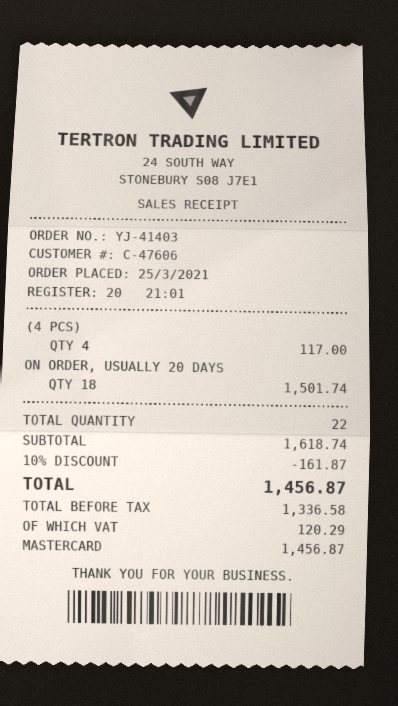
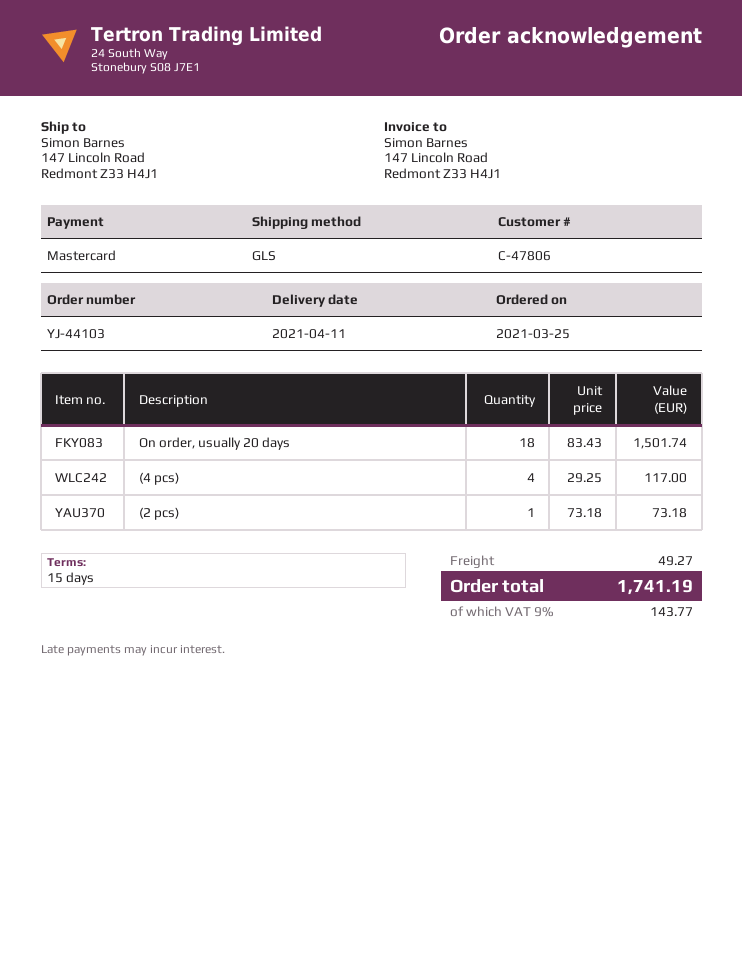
order number: YJ-41403 -> YJ-44103
customer number: C-47606 -> C-47806
(2 pcs): none -> 1 for 73.18
discount: 10% = 161.87 -> none
shipping: none -> 49.27
tax: 120.29 -> 143.77
total: 1456.87 -> 1741.19

